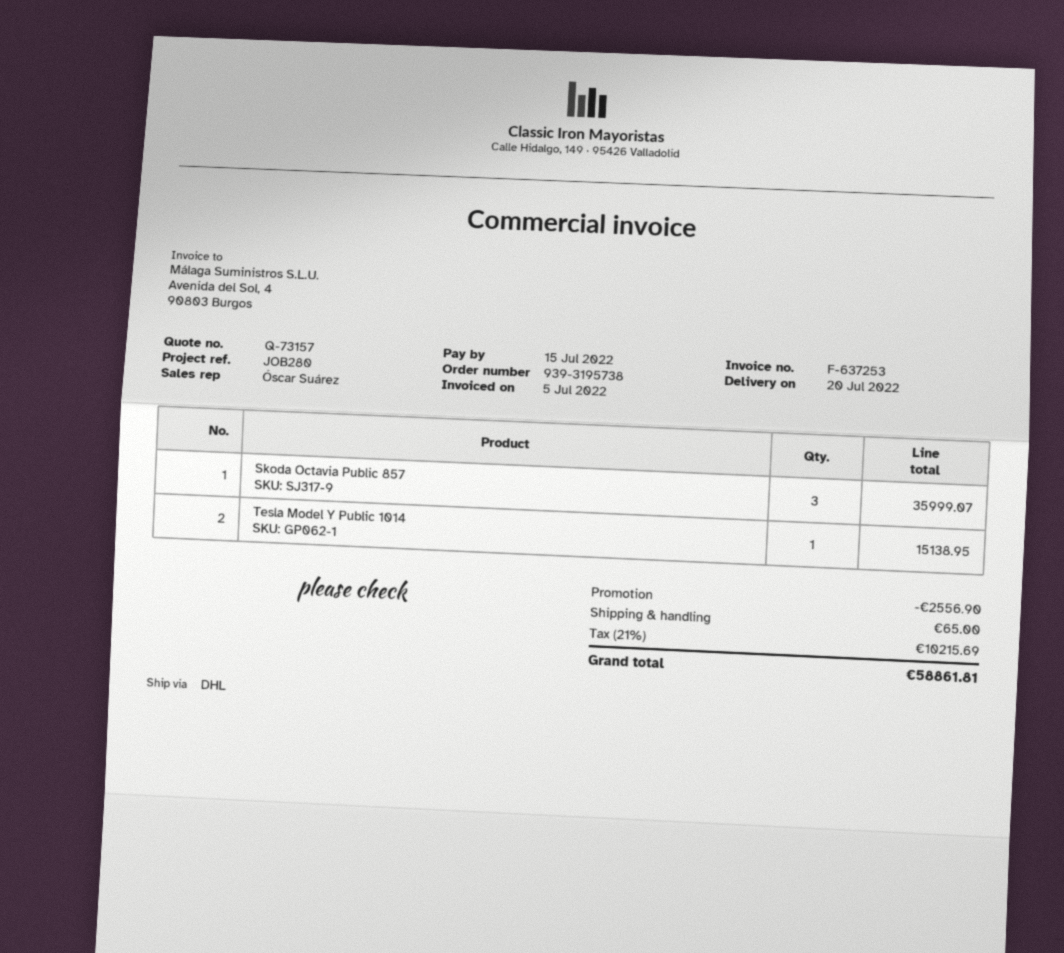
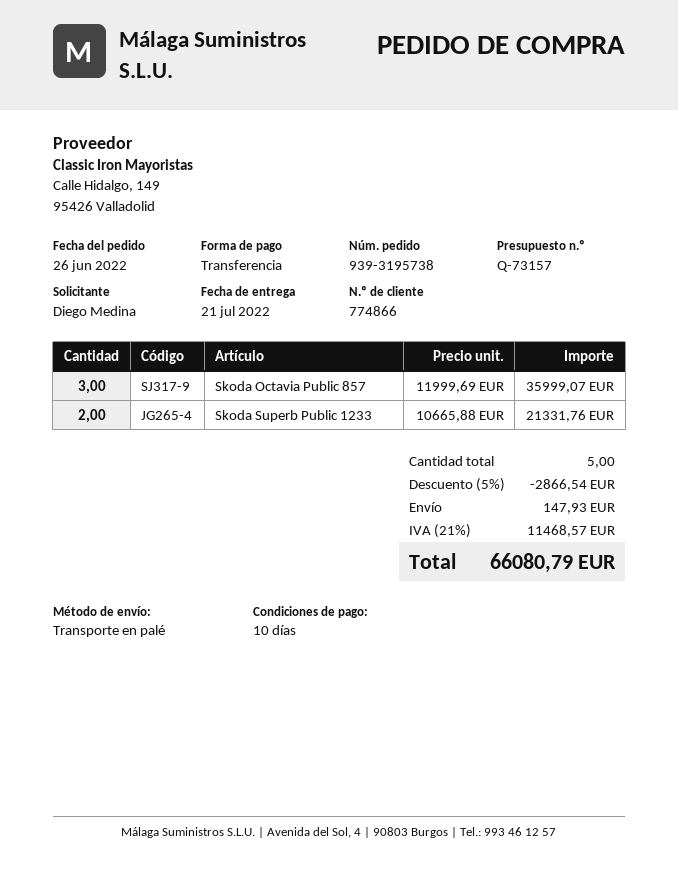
delivery date: 2022-07-20 -> 2022-07-21
shipping method: DHL -> pallet freight
Tesla Model Y Public 1014: 1 for 15138.95 -> none
Skoda Superb Public 1233: none -> 2 for 21331.76
discount: 2556.90 -> 2866.54
shipping: 65.00 -> 147.93
tax: 21% = 10215.69 -> 21% = 11468.57
total: 58861.81 -> 66080.79

